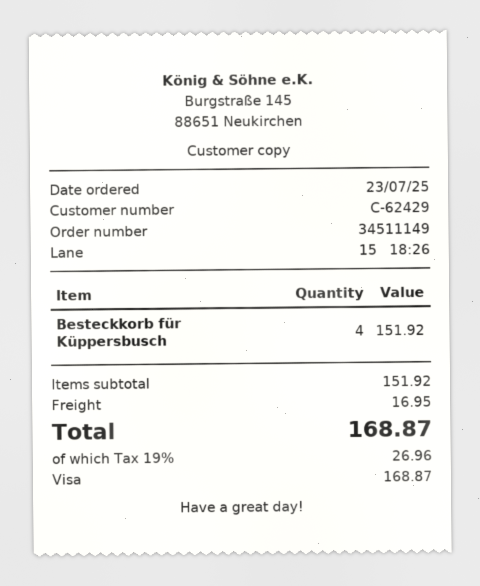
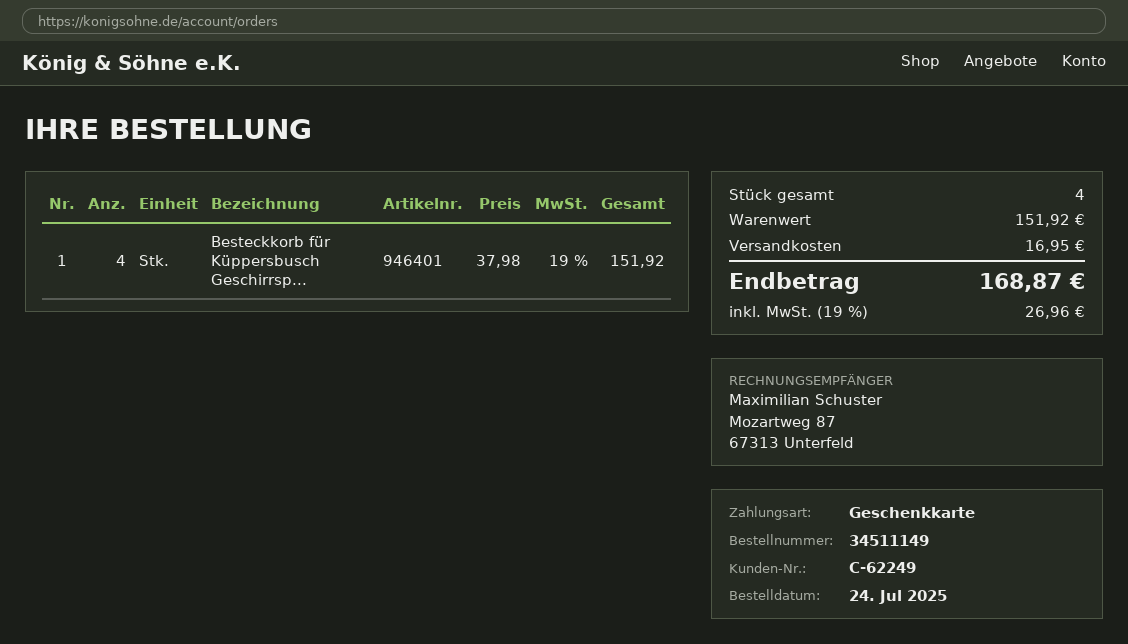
order date: 2025-07-23 -> 2025-07-24
customer number: C-62429 -> C-62249
payment method: Visa -> gift card

